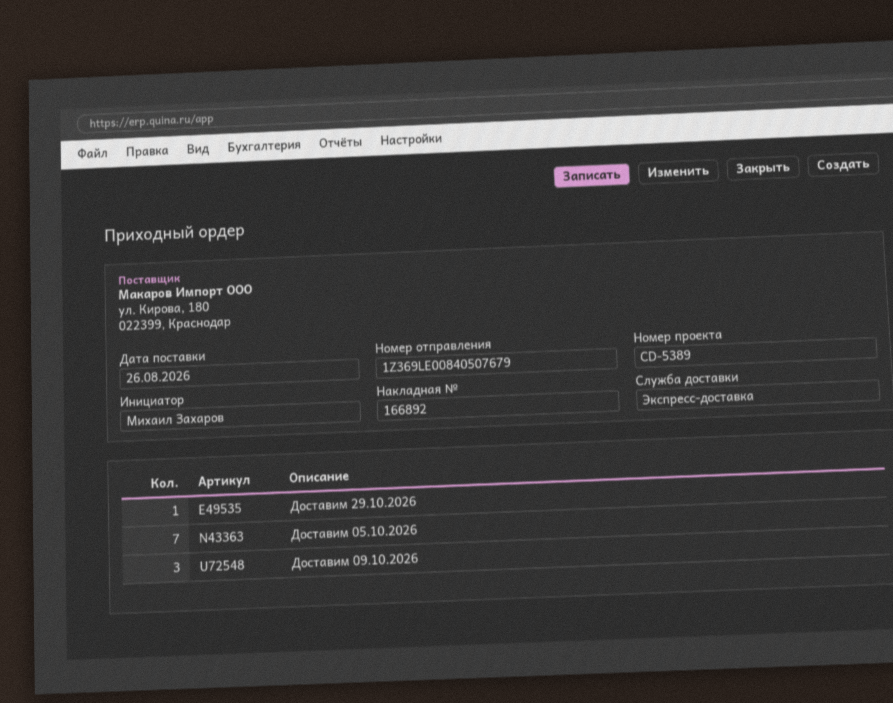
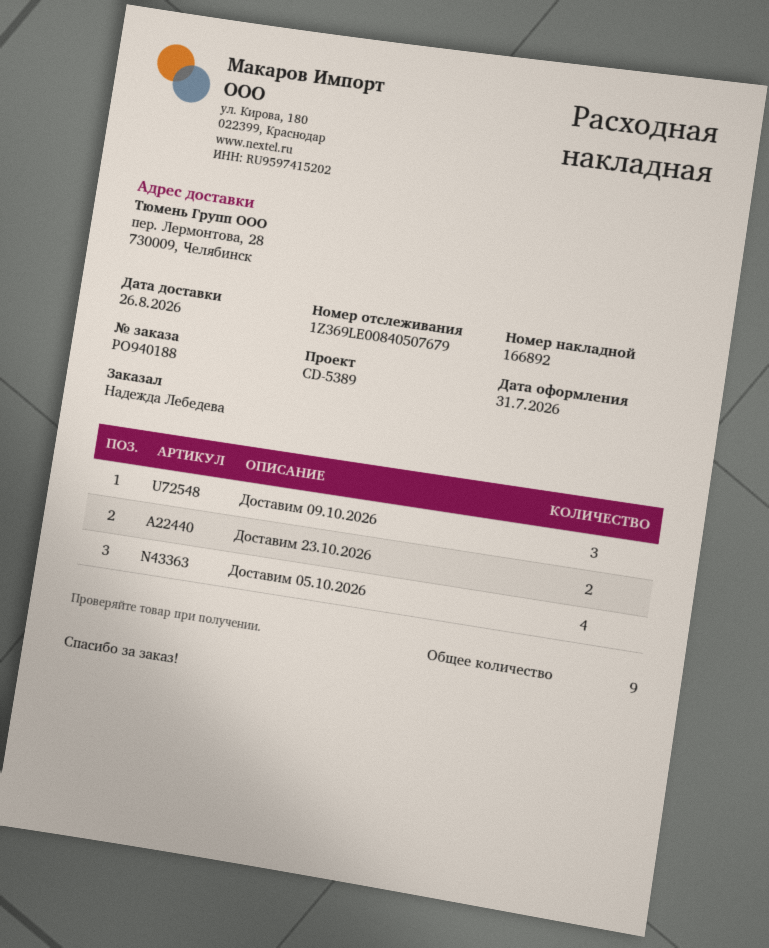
ordered by: Михаил Захаров -> Надежда Лебедева
Доставим 29.10.2026: 1 -> none
Доставим 05.10.2026: 7 -> 4
Доставим 23.10.2026: none -> 2

